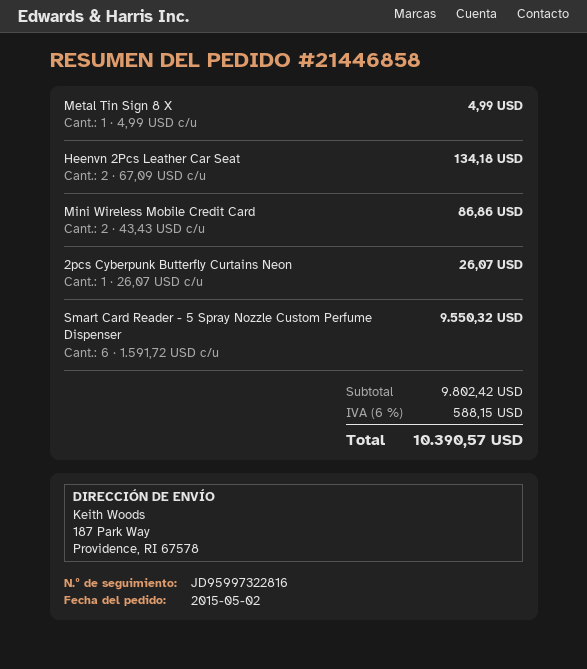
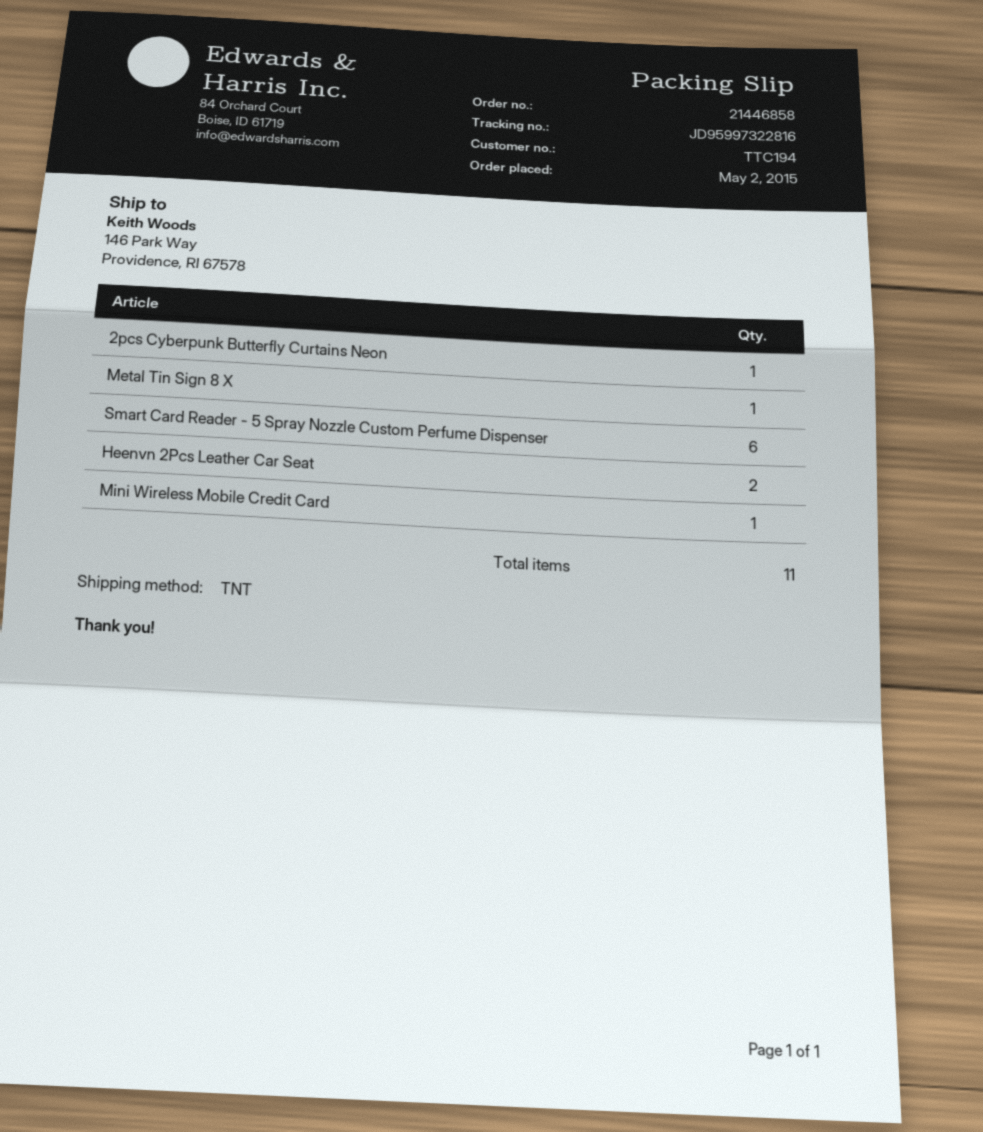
ship to: 187 Park Way, Providence, RI 67578 -> 146 Park Way, Providence, RI 67578
Mini Wireless Mobile Credit Card: 2 -> 1

